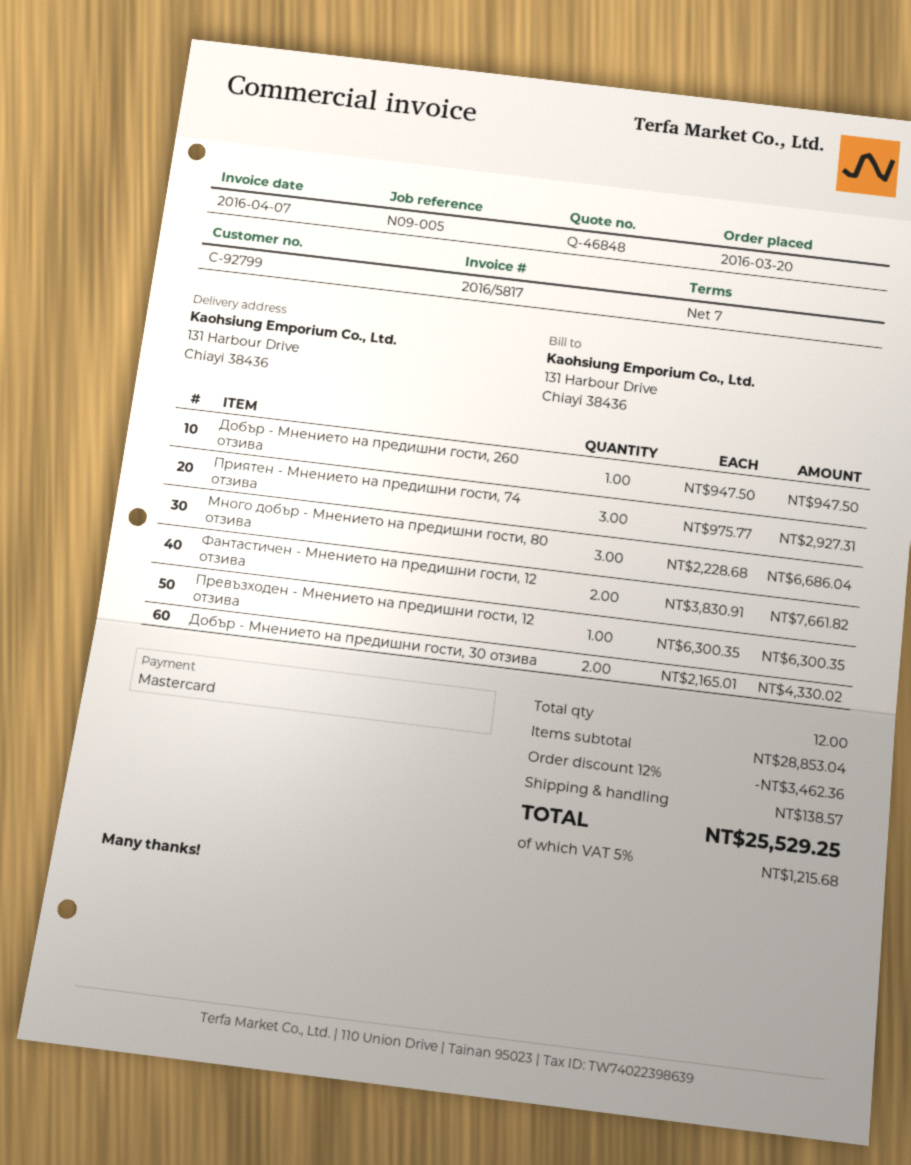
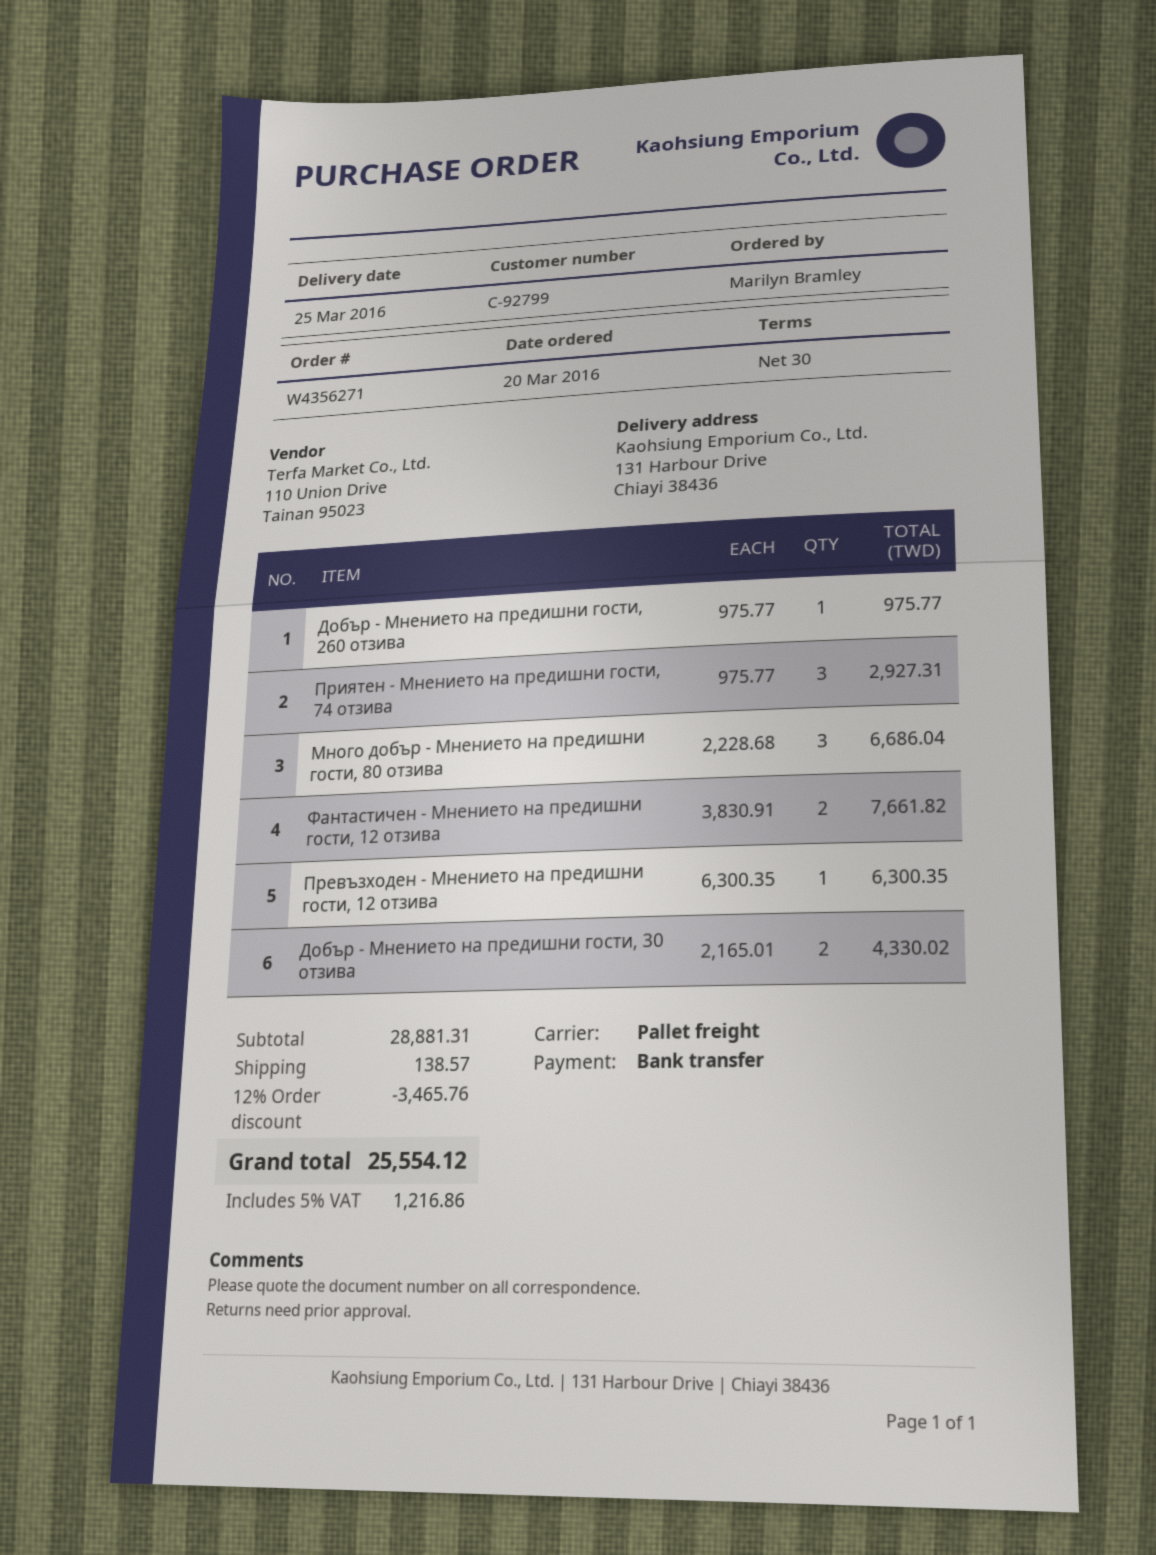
payment terms: 7 days -> 30 days
payment method: Mastercard -> bank transfer
Добър - Мнението на предишни гости, 260 отзива: 1 x 947.50 = 947.50 -> 1 x 975.77 = 975.77
subtotal: 28853.04 -> 28881.31
discount: 12% = 3462.36 -> 12% = 3465.76
tax: 5% = 1215.68 -> 5% = 1216.86
total: 25529.25 -> 25554.12

